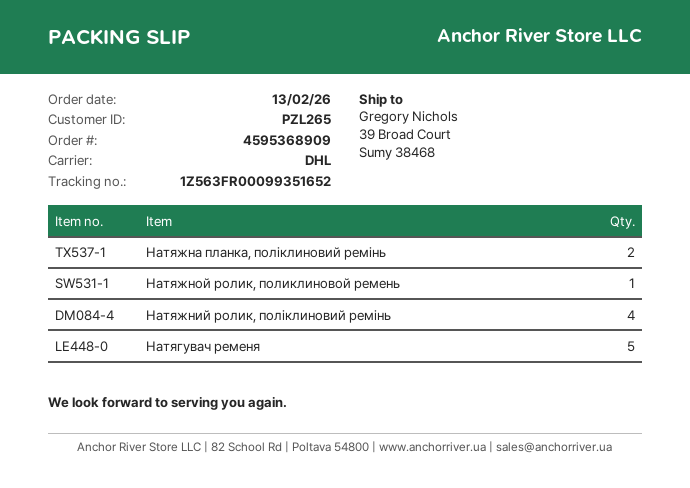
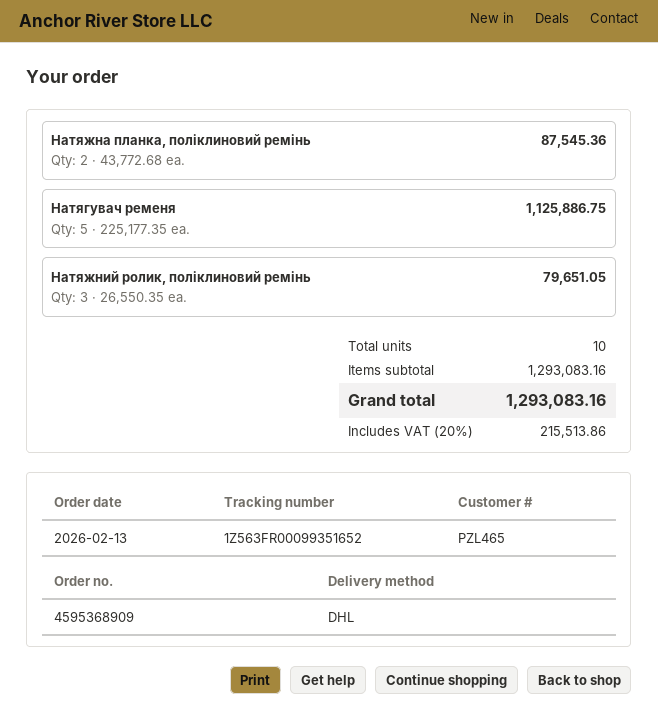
customer number: PZL265 -> PZL465
Натяжной ролик, поликлиновой ремень: 1 -> none
Натяжний ролик, поліклиновий ремінь: 4 -> 3

